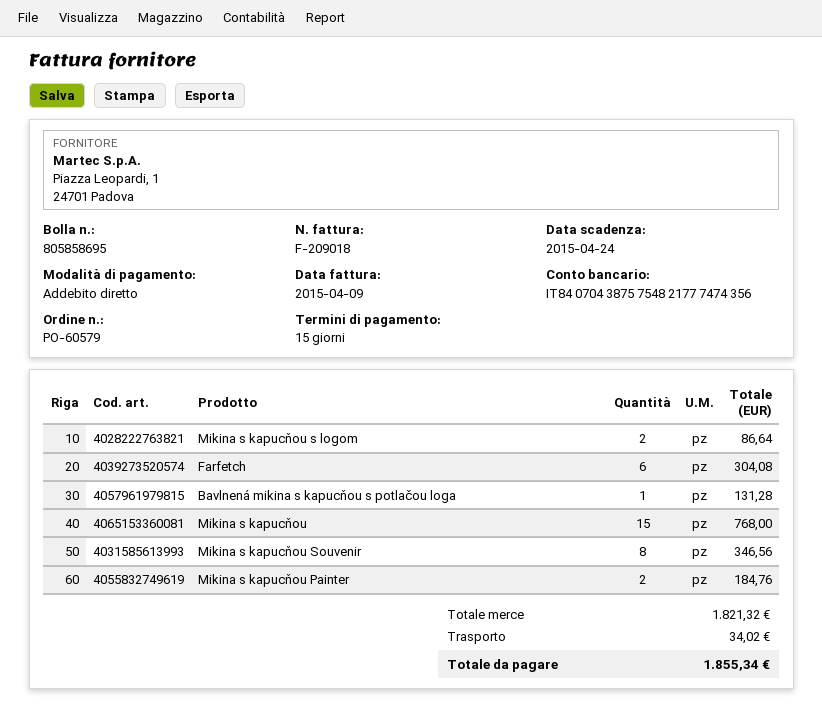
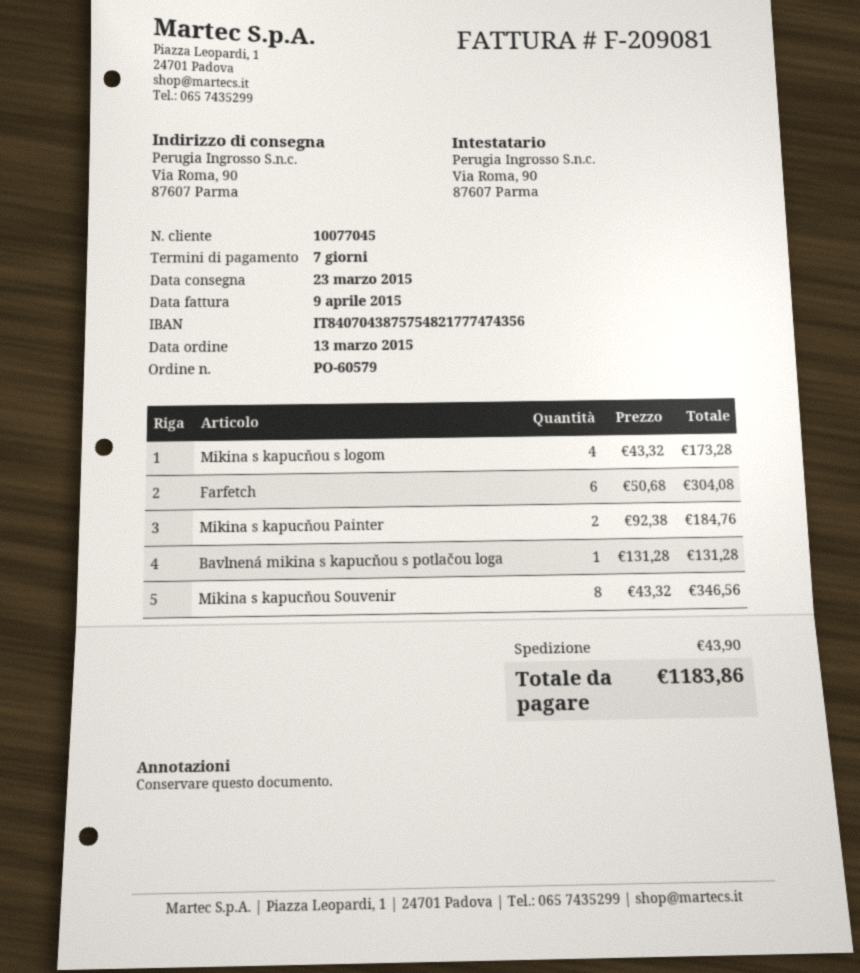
invoice number: F-209018 -> F-209081
payment terms: 15 days -> 7 days
Mikina s kapucňou s logom: 2 for 86.64 -> 4 for 173.28
Mikina s kapucňou: 15 for 768.00 -> none
shipping: 34.02 -> 43.90
total: 1855.34 -> 1183.86

